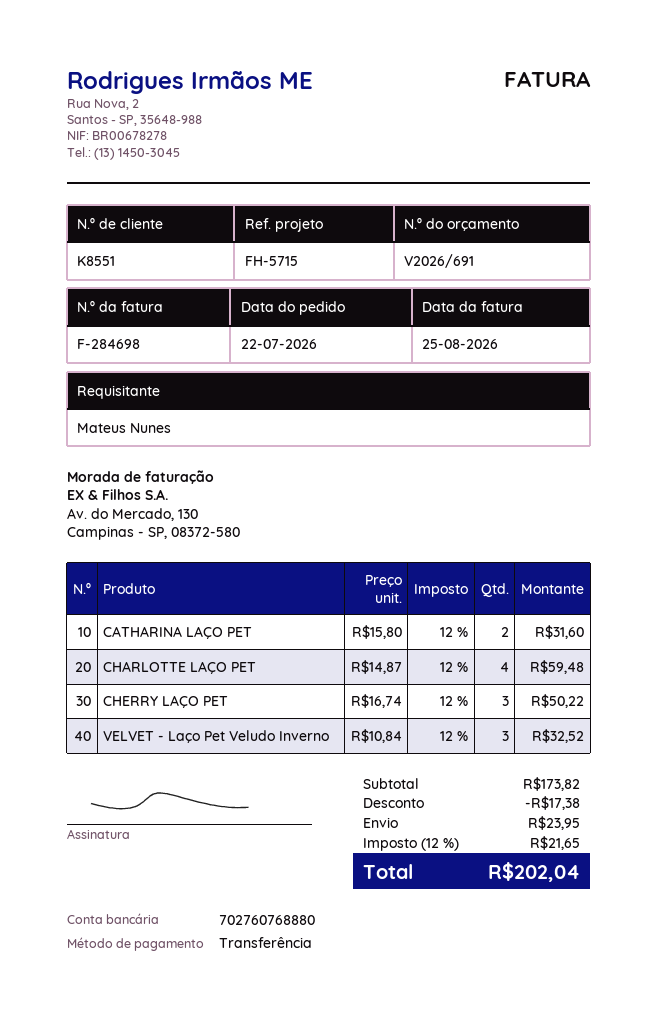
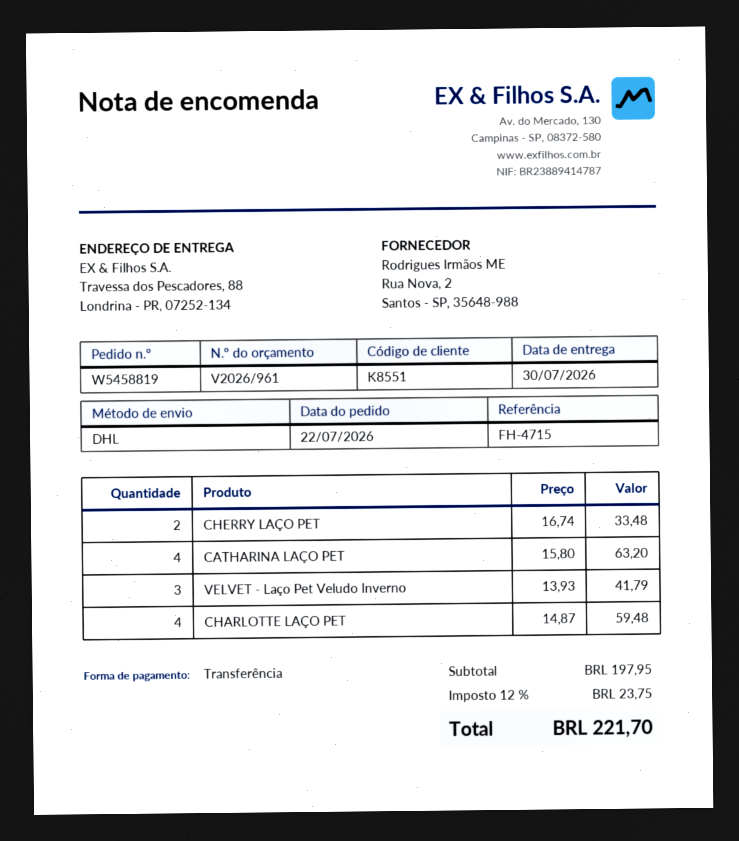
quote number: V2026/691 -> V2026/961
reference: FH-5715 -> FH-4715
CATHARINA LAÇO PET: 2 x 15.80 = 31.60 -> 4 x 15.80 = 63.20
CHERRY LAÇO PET: 3 x 16.74 = 50.22 -> 2 x 16.74 = 33.48
VELVET - Laço Pet Veludo Inverno: 3 x 10.84 = 32.52 -> 3 x 13.93 = 41.79
subtotal: 173.82 -> 197.95
discount: 17.38 -> none
shipping: 23.95 -> none
tax: 12% = 21.65 -> 12% = 23.75
total: 202.04 -> 221.70

